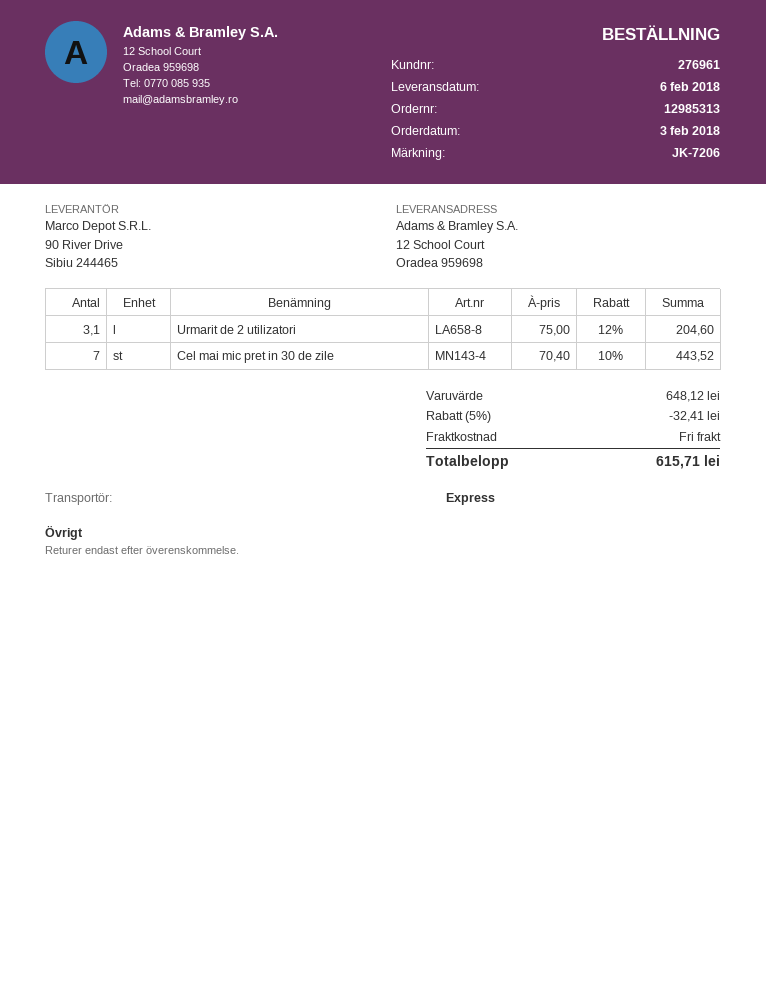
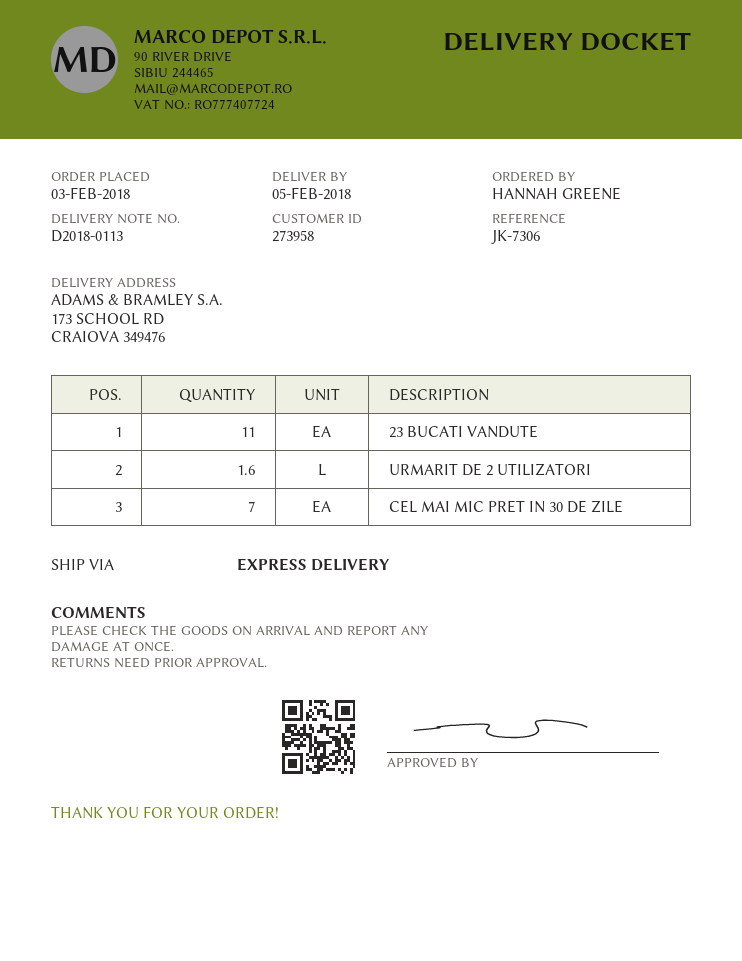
delivery date: 2018-02-06 -> 2018-02-05
customer number: 276961 -> 273958
reference: JK-7206 -> JK-7306
ship to: 12 School Court, Oradea 959698 -> 173 SCHOOL RD, CRAIOVA 349476
Urmarit de 2 utilizatori: 3.1 -> 1.6
23 BUCATI VANDUTE: none -> 11

